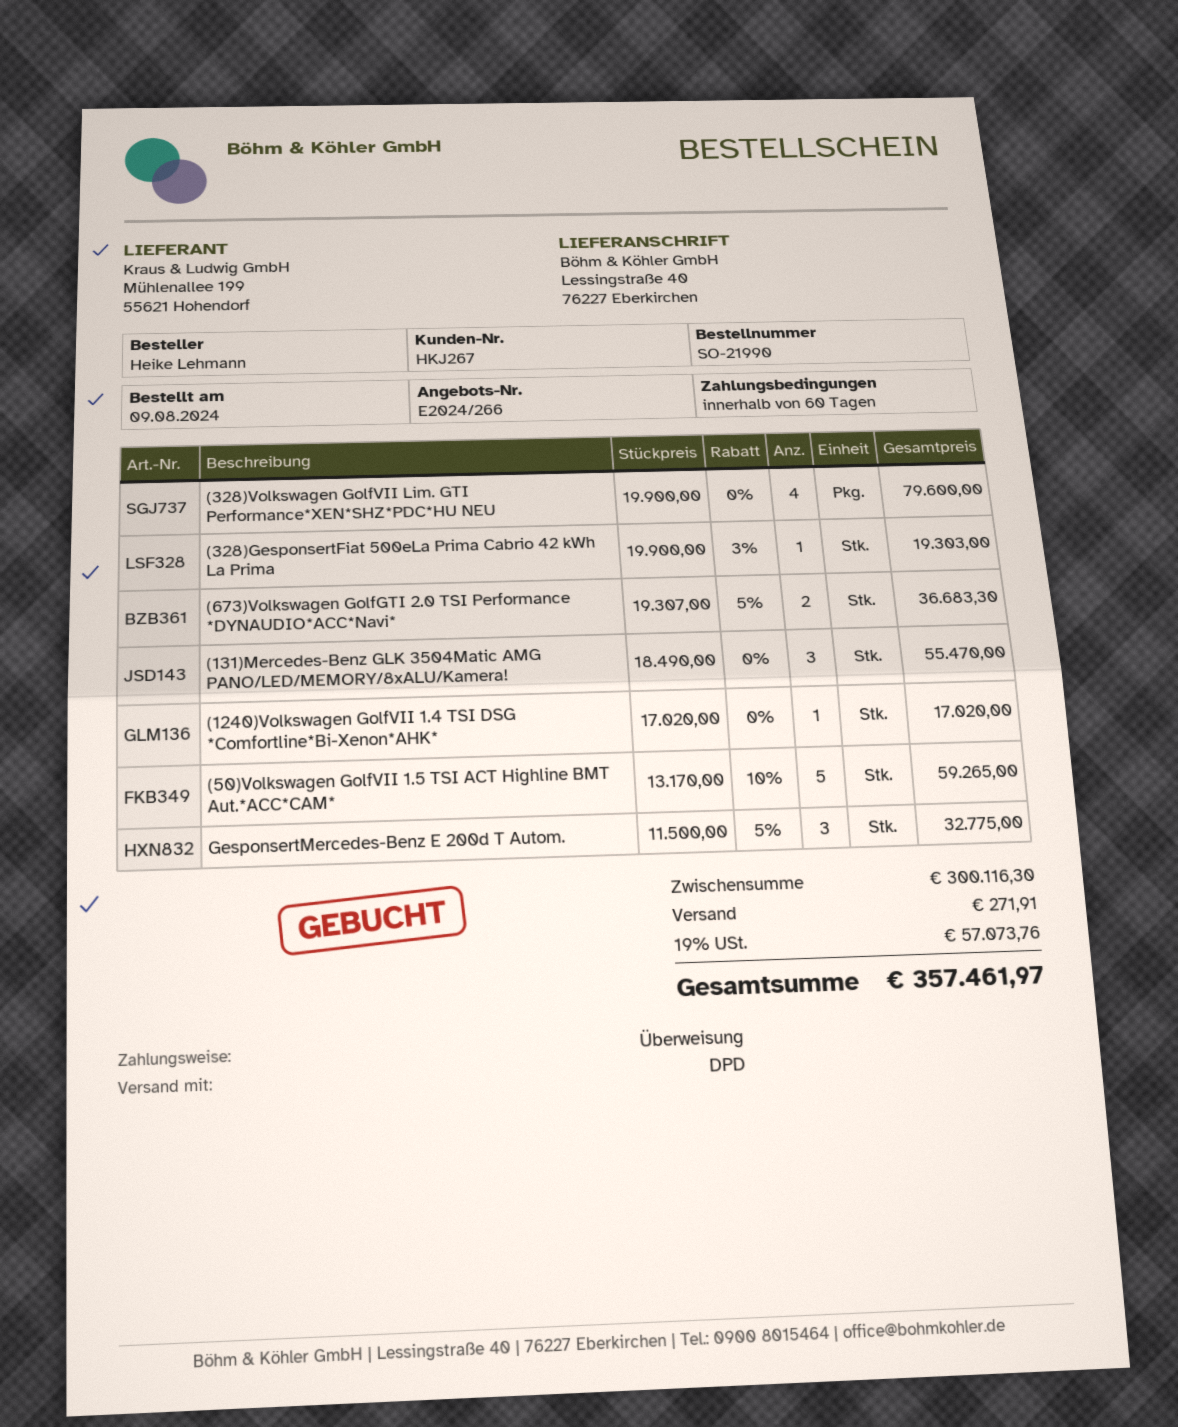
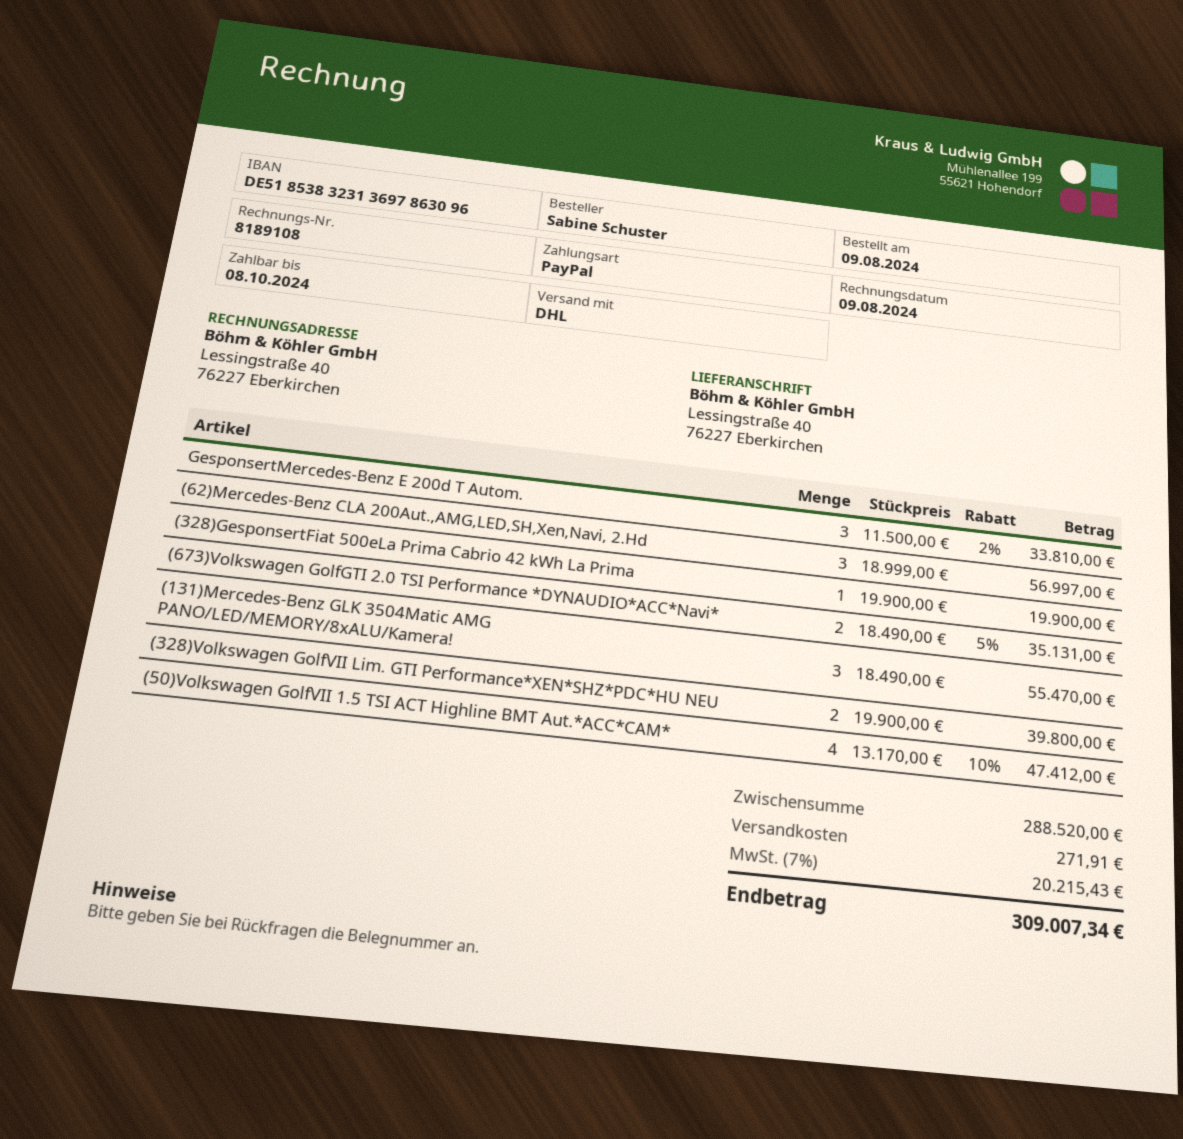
ordered by: Heike Lehmann -> Sabine Schuster
payment method: bank transfer -> PayPal
shipping method: DPD -> DHL
(328)Volkswagen GolfVII Lim. GTI Performance*XEN*SHZ*PDC*HU NEU: 4 x 19900.00 = 79600.00 -> 2 x 19900.00 = 39800.00
(328)GesponsertFiat 500eLa Prima Cabrio 42 kWh La Prima: 1 x 19900.00 - 3% = 19303.00 -> 1 x 19900.00 = 19900.00
(673)Volkswagen GolfGTI 2.0 TSI Performance *DYNAUDIO*ACC*Navi*: 2 x 19307.00 - 5% = 36683.30 -> 2 x 18490.00 - 5% = 35131.00
(1240)Volkswagen GolfVII 1.4 TSI DSG *Comfortline*Bi-Xenon*AHK*: 1 x 17020.00 = 17020.00 -> none
(50)Volkswagen GolfVII 1.5 TSI ACT Highline BMT Aut.*ACC*CAM*: 5 x 13170.00 - 10% = 59265.00 -> 4 x 13170.00 - 10% = 47412.00
GesponsertMercedes-Benz E 200d T Autom.: 3 x 11500.00 - 5% = 32775.00 -> 3 x 11500.00 - 2% = 33810.00
(62)Mercedes-Benz CLA 200Aut.,AMG,LED,SH,Xen,Navi, 2.Hd: none -> 3 x 18999.00 = 56997.00
subtotal: 300116.30 -> 288520.00
tax: 19% = 57073.76 -> 7% = 20215.43
total: 357461.97 -> 309007.34

